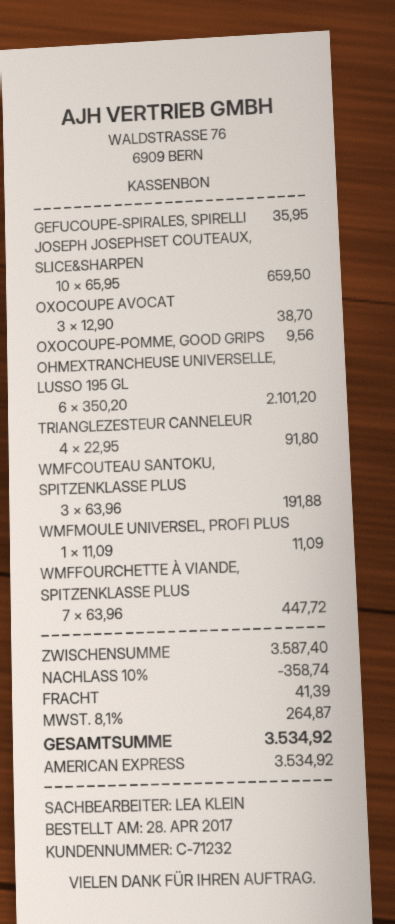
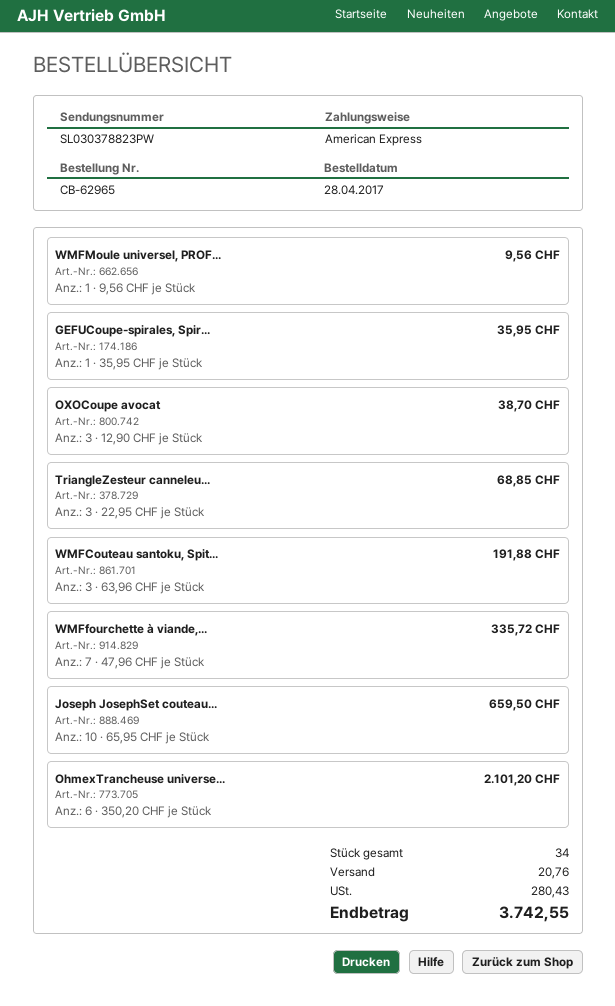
OXOCOUPE-POMME, GOOD GRIPS: 1 x 9.56 = 9.56 -> none
TRIANGLEZESTEUR CANNELEUR: 4 x 22.95 = 91.80 -> 3 x 22.95 = 68.85
WMFMOULE UNIVERSEL, PROFI PLUS: 1 x 11.09 = 11.09 -> 1 x 9.56 = 9.56
WMFFOURCHETTE À VIANDE, SPITZENKLASSE PLUS: 7 x 63.96 = 447.72 -> 7 x 47.96 = 335.72
discount: 10% = 358.74 -> none
shipping: 41.39 -> 20.76
tax: 264.87 -> 280.43
total: 3534.92 -> 3742.55

